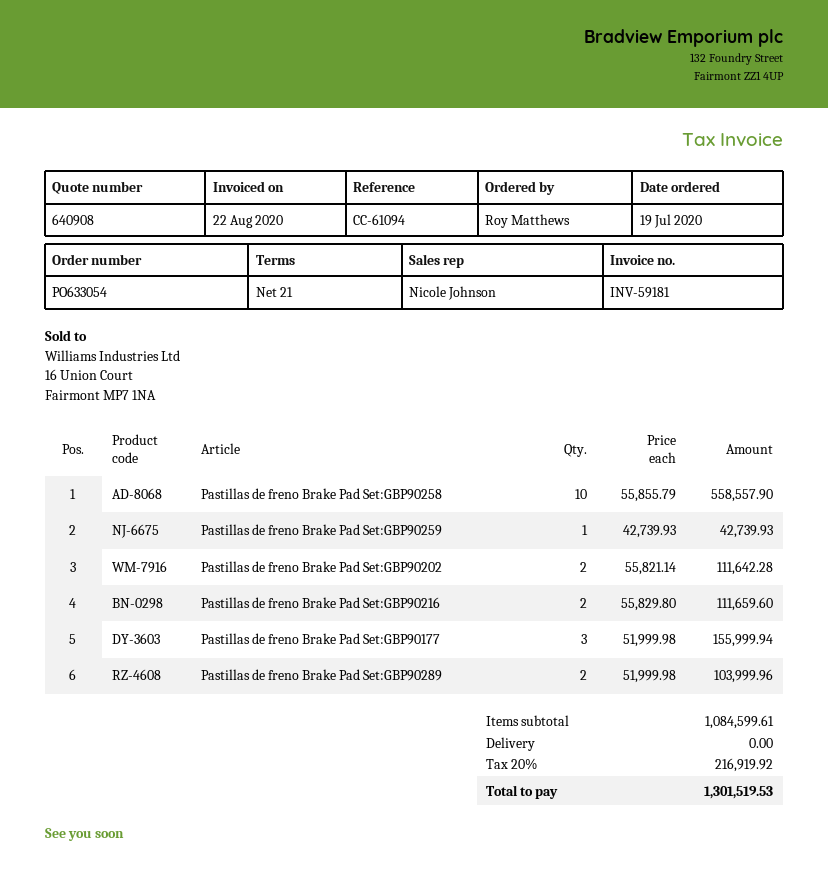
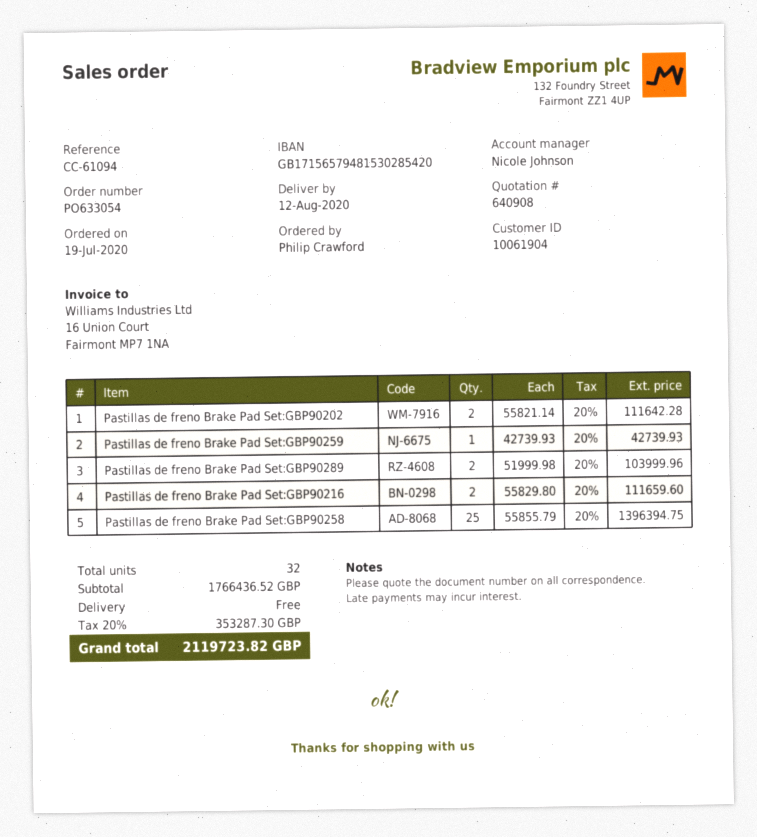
ordered by: Roy Matthews -> Philip Crawford
Pastillas de freno Brake Pad Set:GBP90258: 10 x 55855.79 = 558557.90 -> 25 x 55855.79 = 1396394.75
Pastillas de freno Brake Pad Set:GBP90177: 3 x 51999.98 = 155999.94 -> none
subtotal: 1084599.61 -> 1766436.52
tax: 20% = 216919.92 -> 20% = 353287.30
total: 1301519.53 -> 2119723.82

